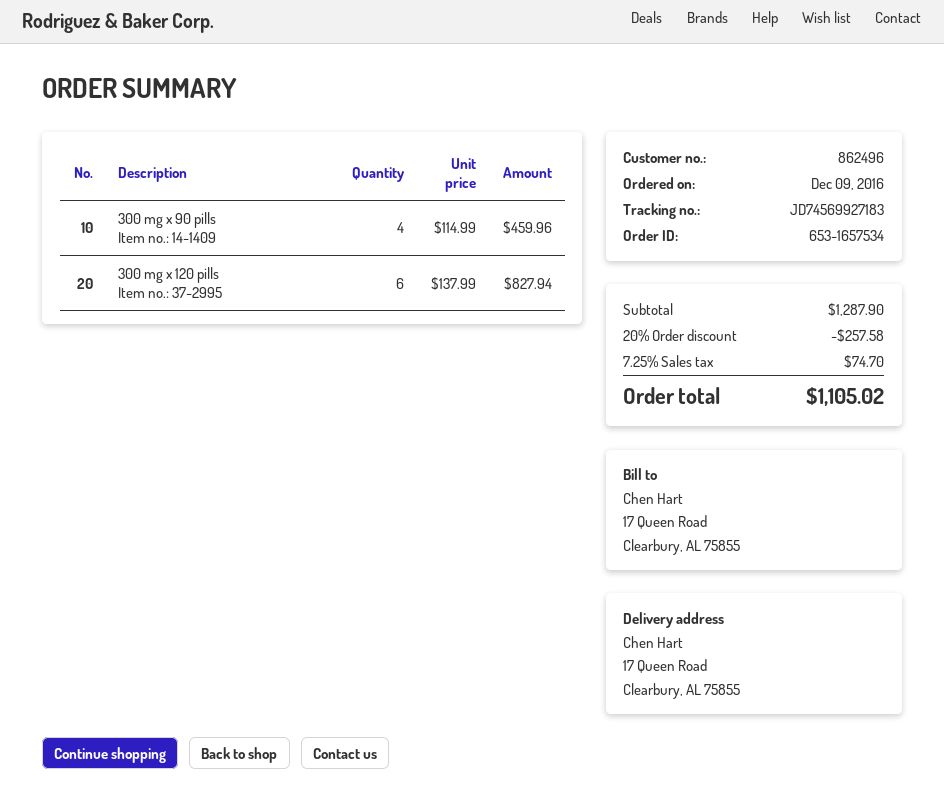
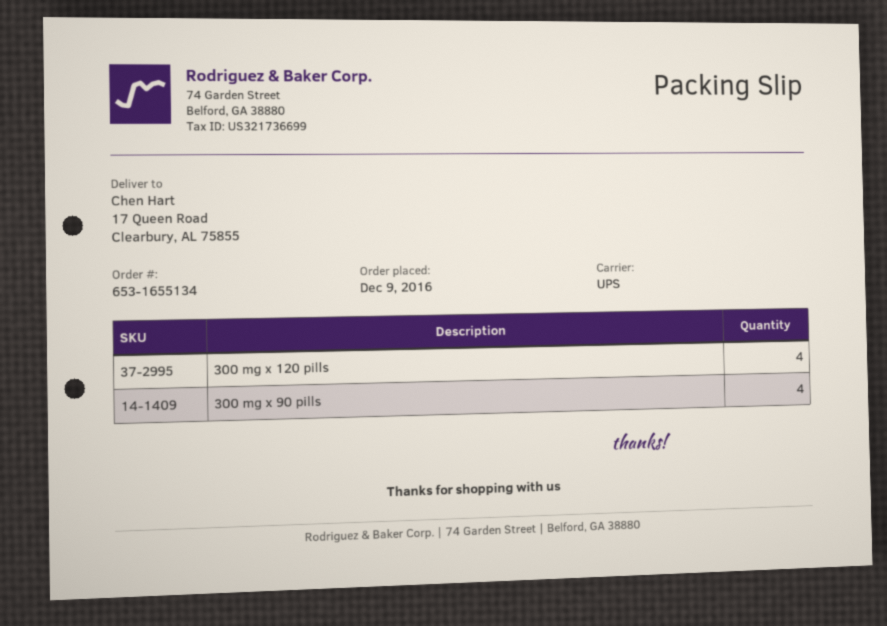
order number: 653-1657534 -> 653-1655134
300 mg x 120 pills: 6 -> 4

